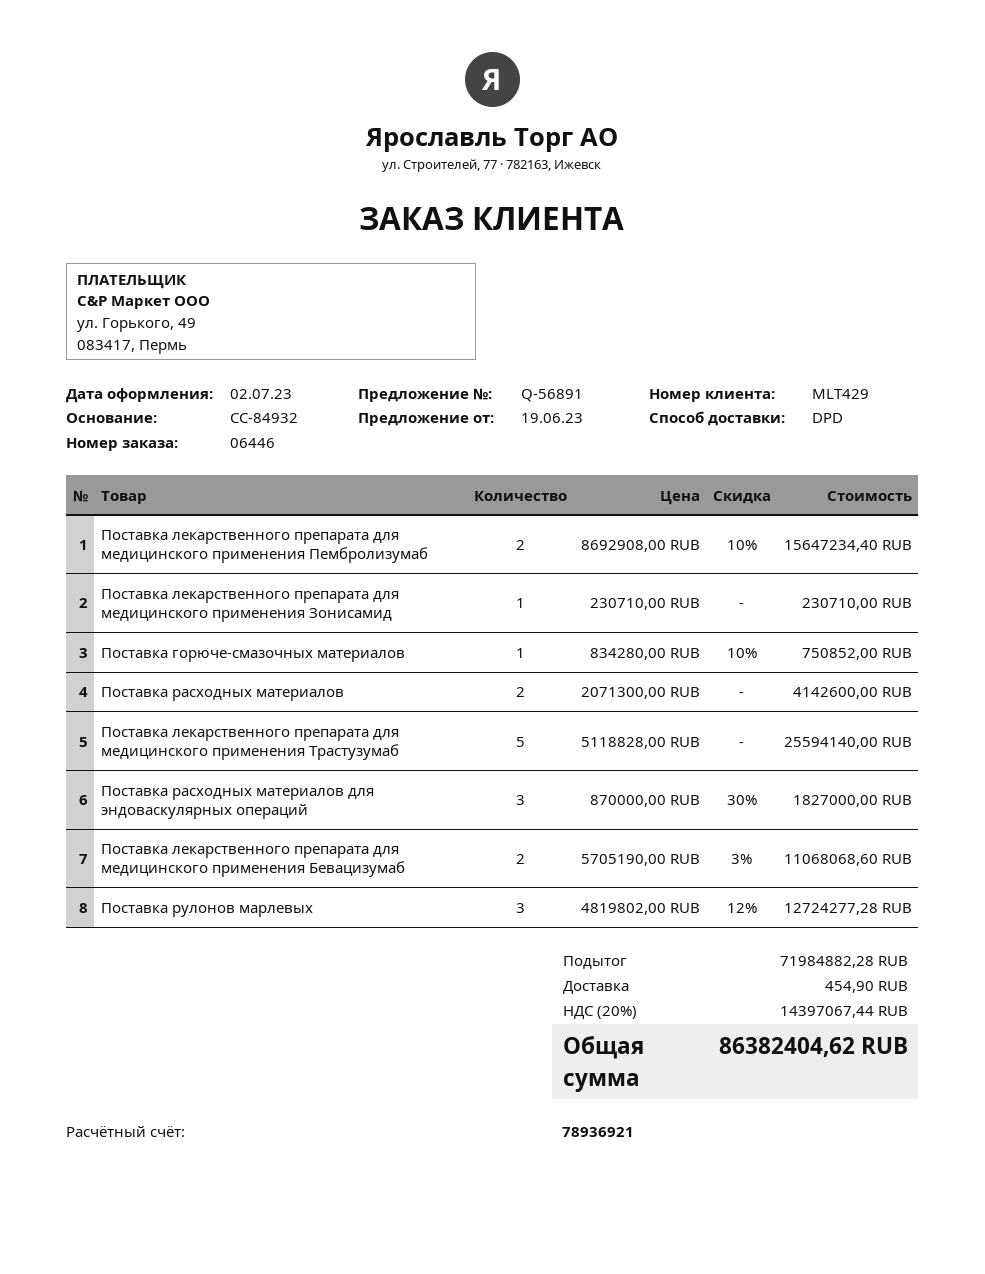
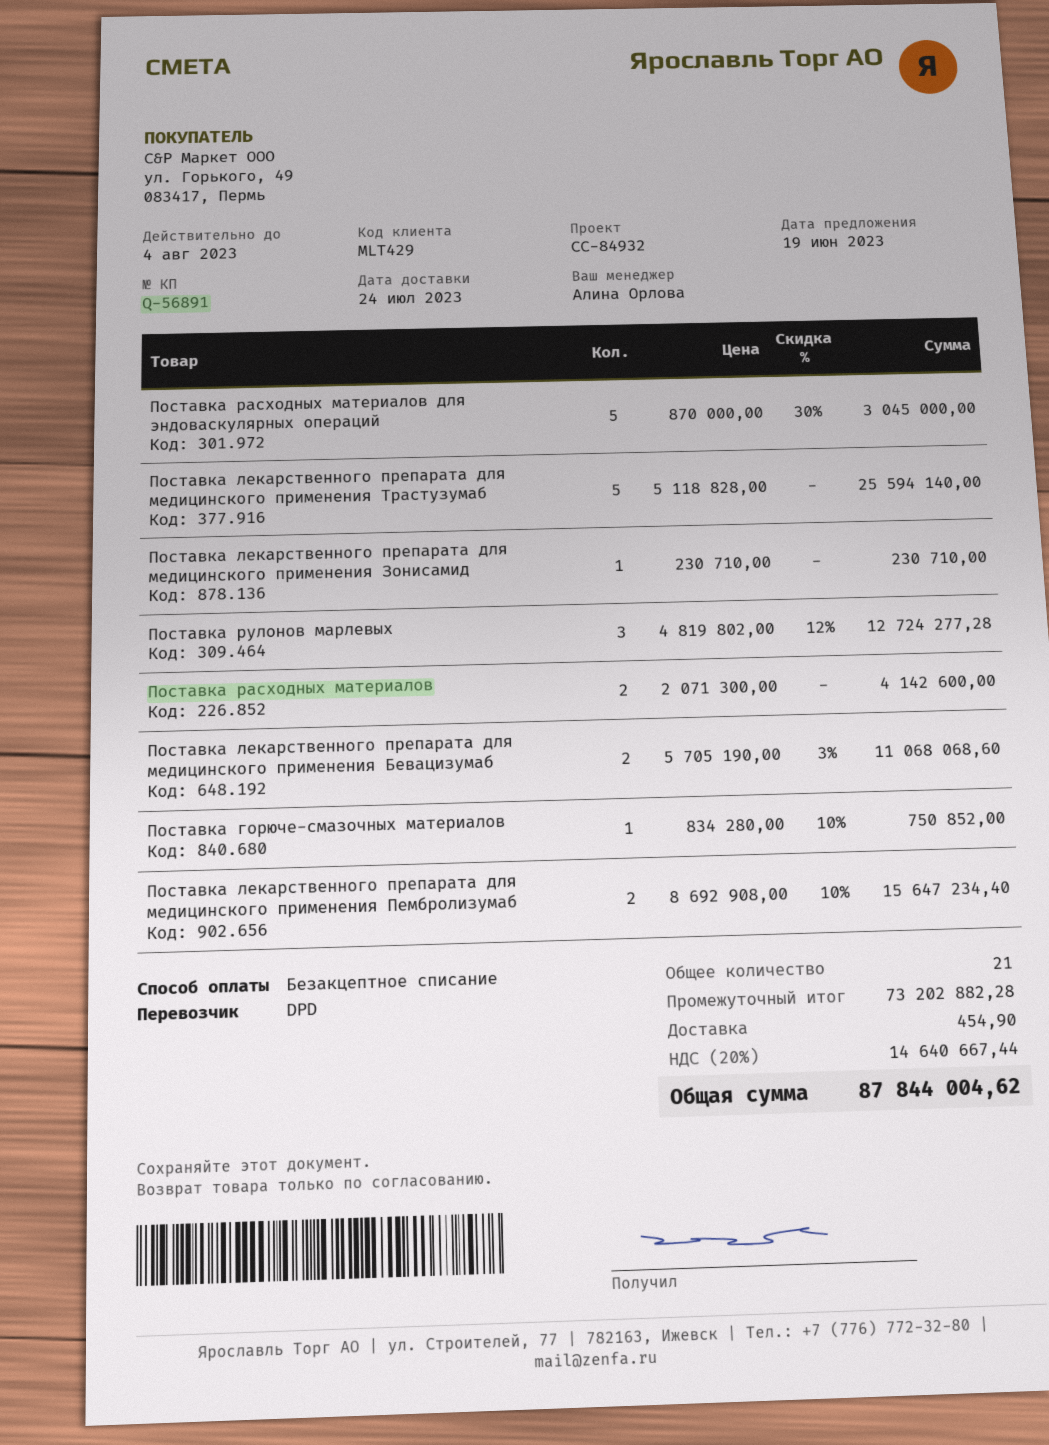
Поставка расходных материалов для эндоваскулярных операций: 3 x 870000.00 - 30% = 1827000.00 -> 5 x 870000.00 - 30% = 3045000.00
subtotal: 71984882.28 -> 73202882.28
tax: 20% = 14397067.44 -> 20% = 14640667.44
total: 86382404.62 -> 87844004.62

